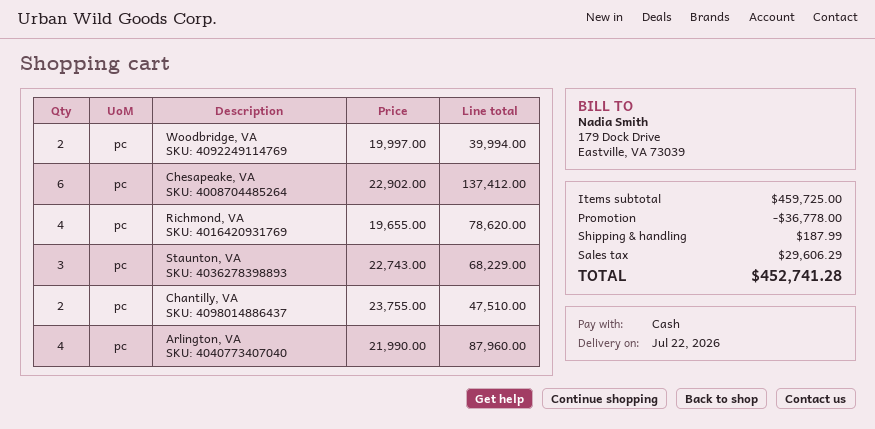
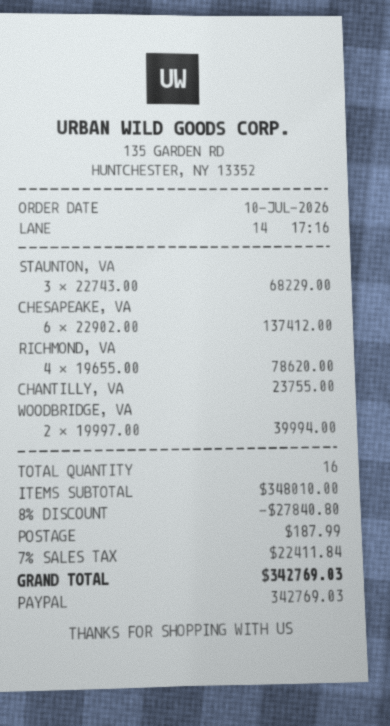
payment method: cash -> PayPal
Chantilly, VA: 2 x 23755.00 = 47510.00 -> 1 x 23755.00 = 23755.00
Arlington, VA: 4 x 21990.00 = 87960.00 -> none
subtotal: 459725.00 -> 348010.00
discount: 36778.00 -> 27840.80
tax: 29606.29 -> 22411.84
total: 452741.28 -> 342769.03

